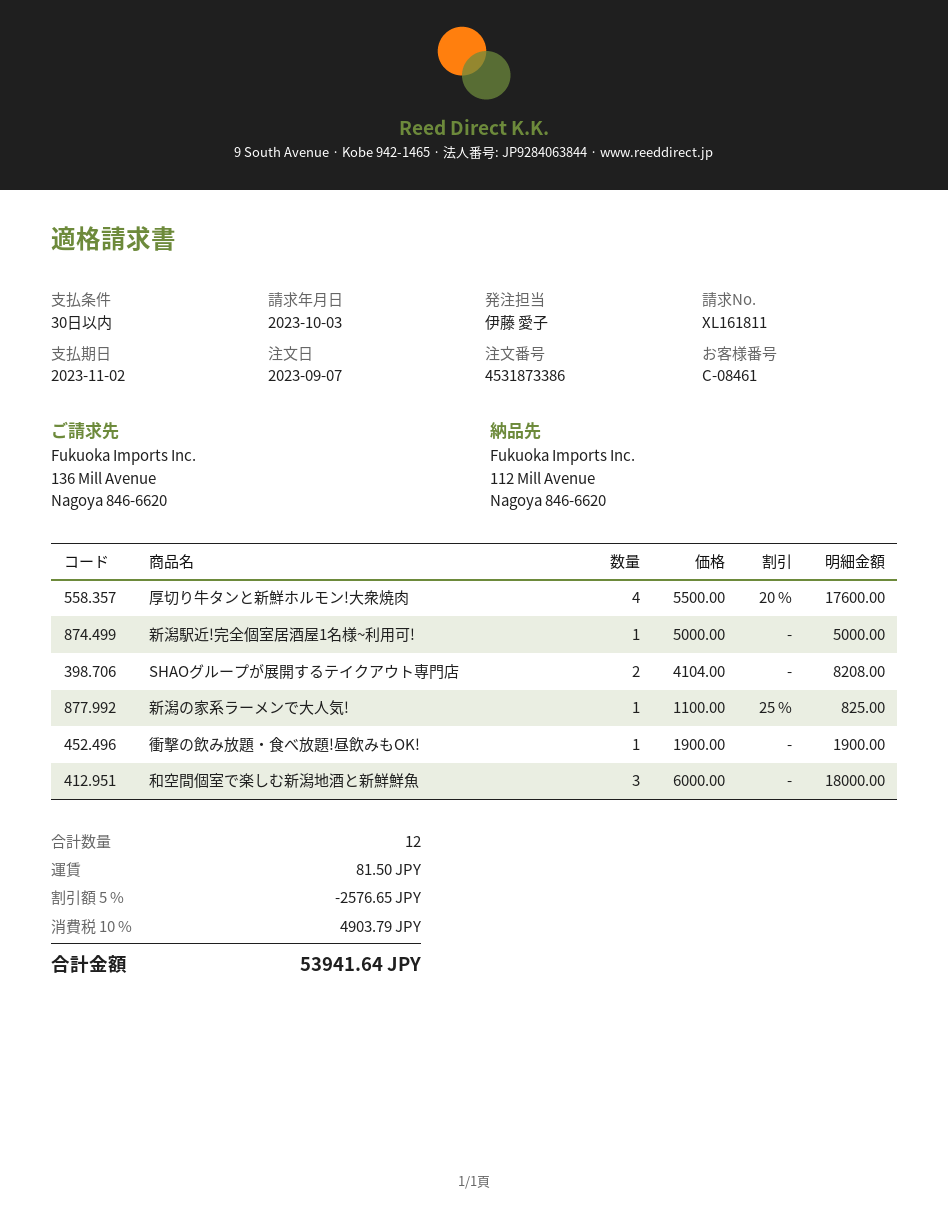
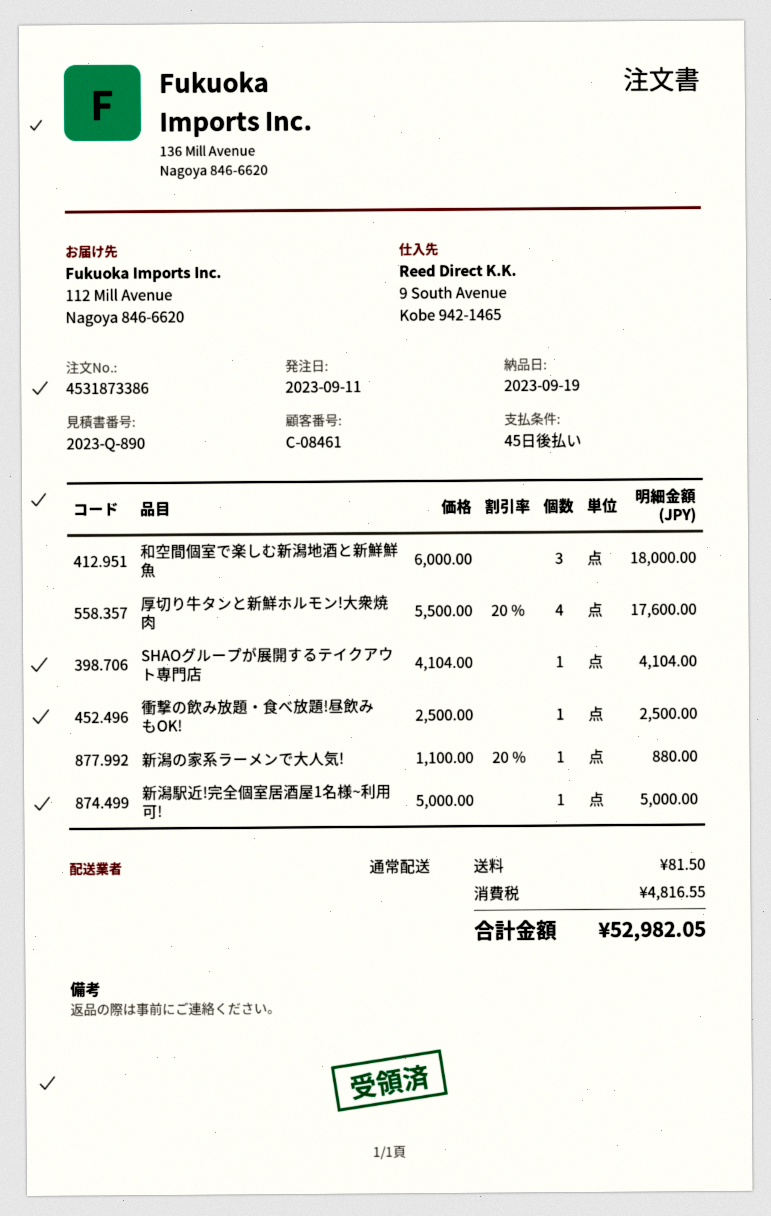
order date: 2023-09-07 -> 2023-09-11
payment terms: 30 days -> 45 days
SHAOグループが展開するテイクアウト専門店: 2 x 4104.00 = 8208.00 -> 1 x 4104.00 = 4104.00
新潟の家系ラーメンで大人気!: 1 x 1100.00 - 25% = 825.00 -> 1 x 1100.00 - 20% = 880.00
衝撃の飲み放題・食べ放題!昼飲みもOK!: 1 x 1900.00 = 1900.00 -> 1 x 2500.00 = 2500.00
discount: 5% = 2576.65 -> none
tax: 4903.79 -> 4816.55
total: 53941.64 -> 52982.05

